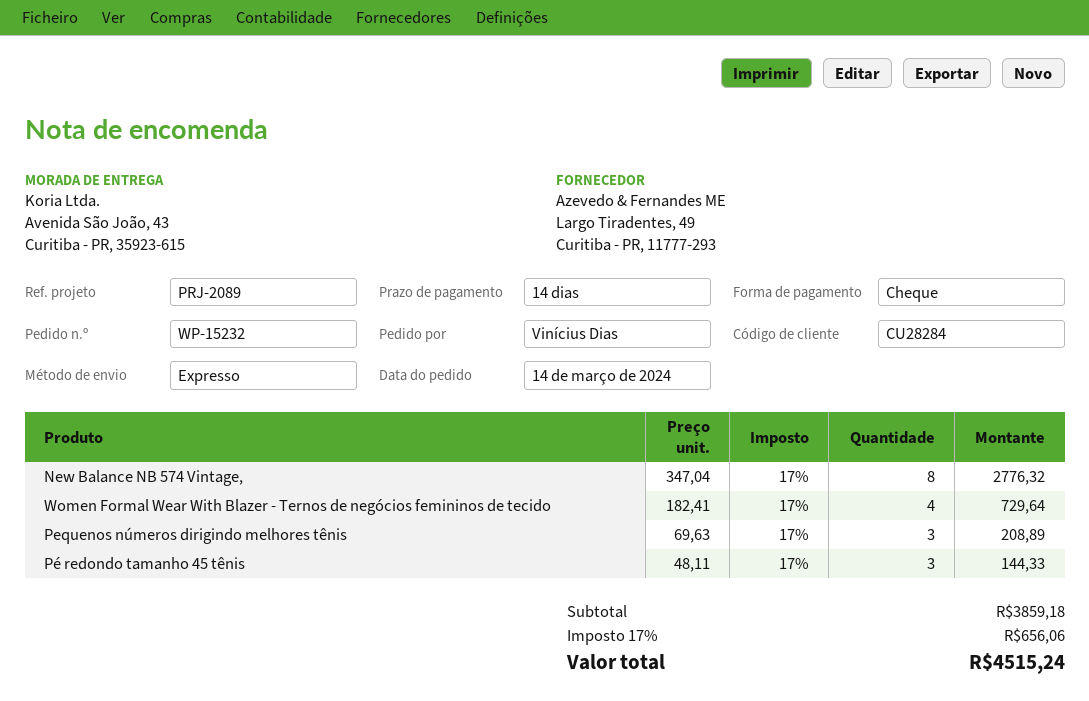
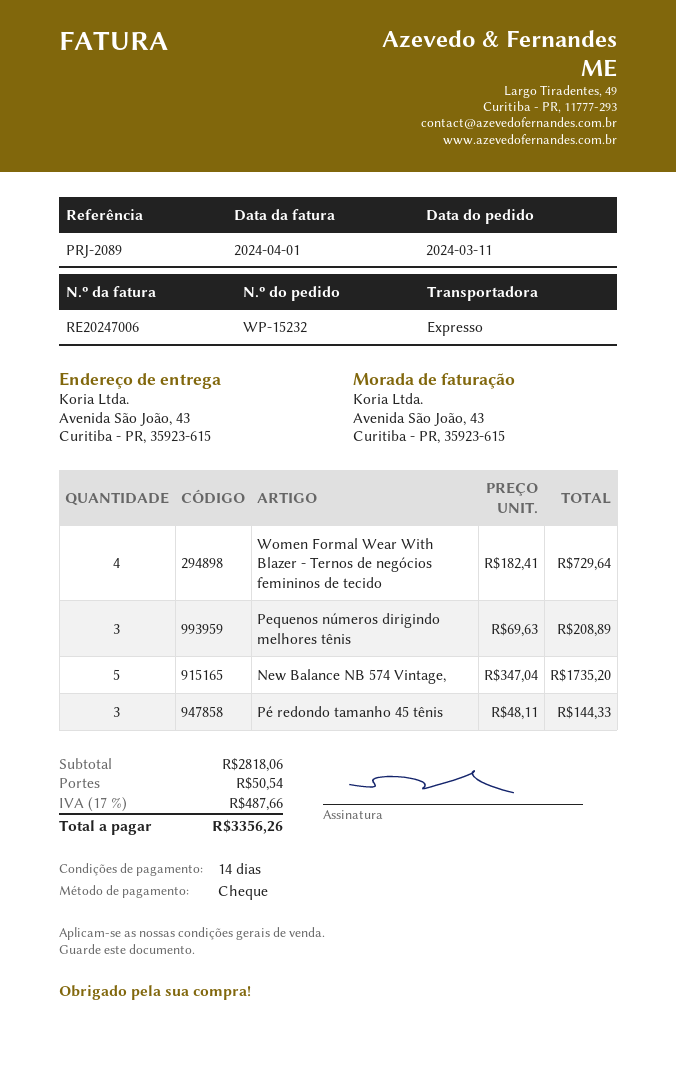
order date: 2024-03-14 -> 2024-03-11
New Balance NB 574 Vintage,: 8 x 347.04 = 2776.32 -> 5 x 347.04 = 1735.20
subtotal: 3859.18 -> 2818.06
shipping: none -> 50.54
tax: 17% = 656.06 -> 17% = 487.66
total: 4515.24 -> 3356.26

